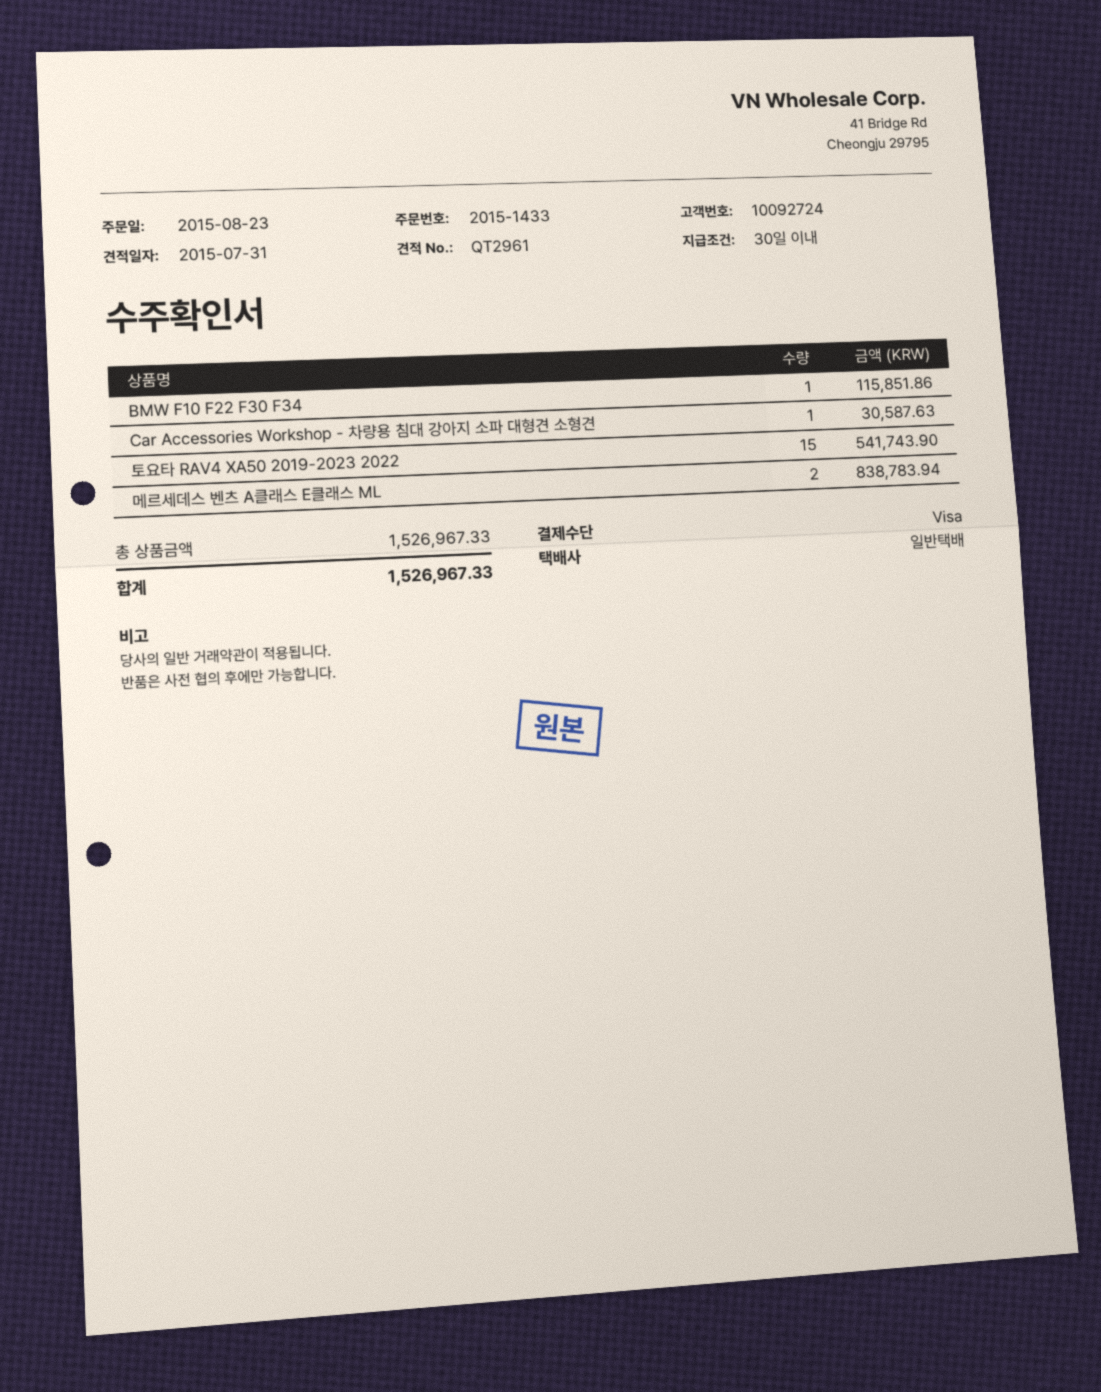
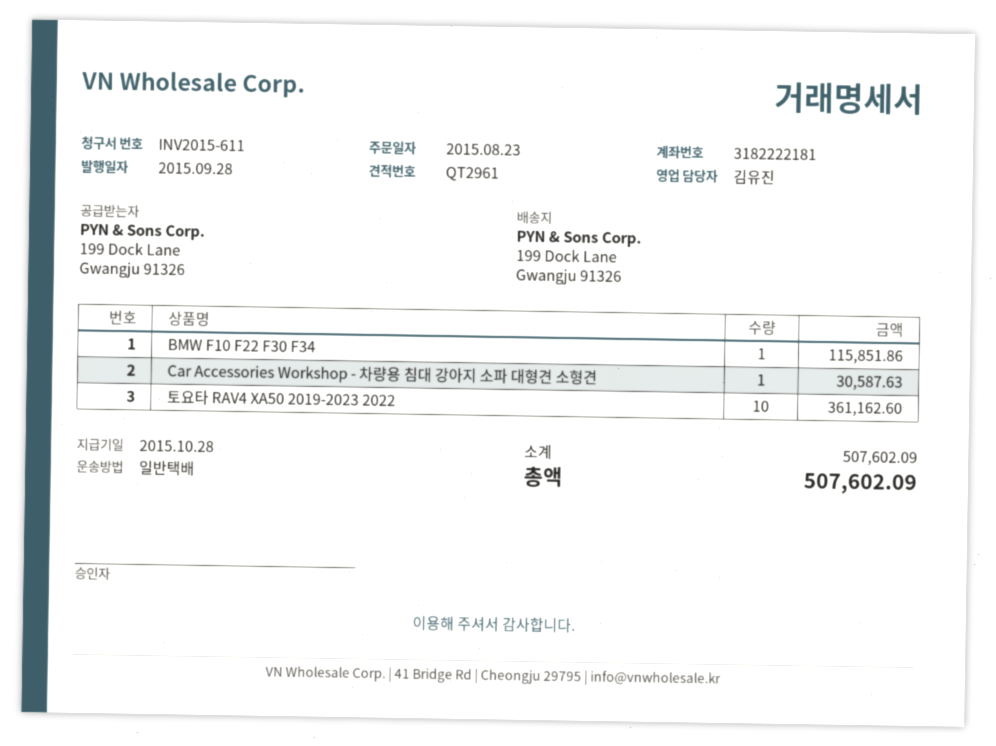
토요타 RAV4 XA50 2019-2023 2022: 15 for 541743.90 -> 10 for 361162.60
메르세데스 벤츠 A클래스 E클래스 ML: 2 for 838783.94 -> none
subtotal: 1526967.33 -> 507602.09
total: 1526967.33 -> 507602.09

